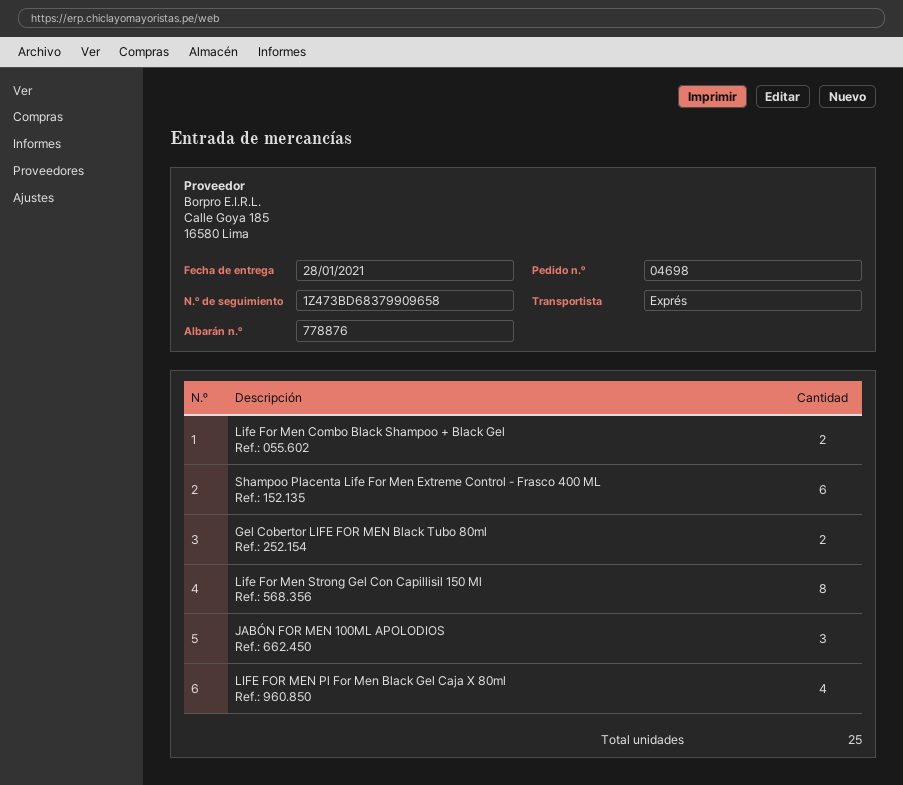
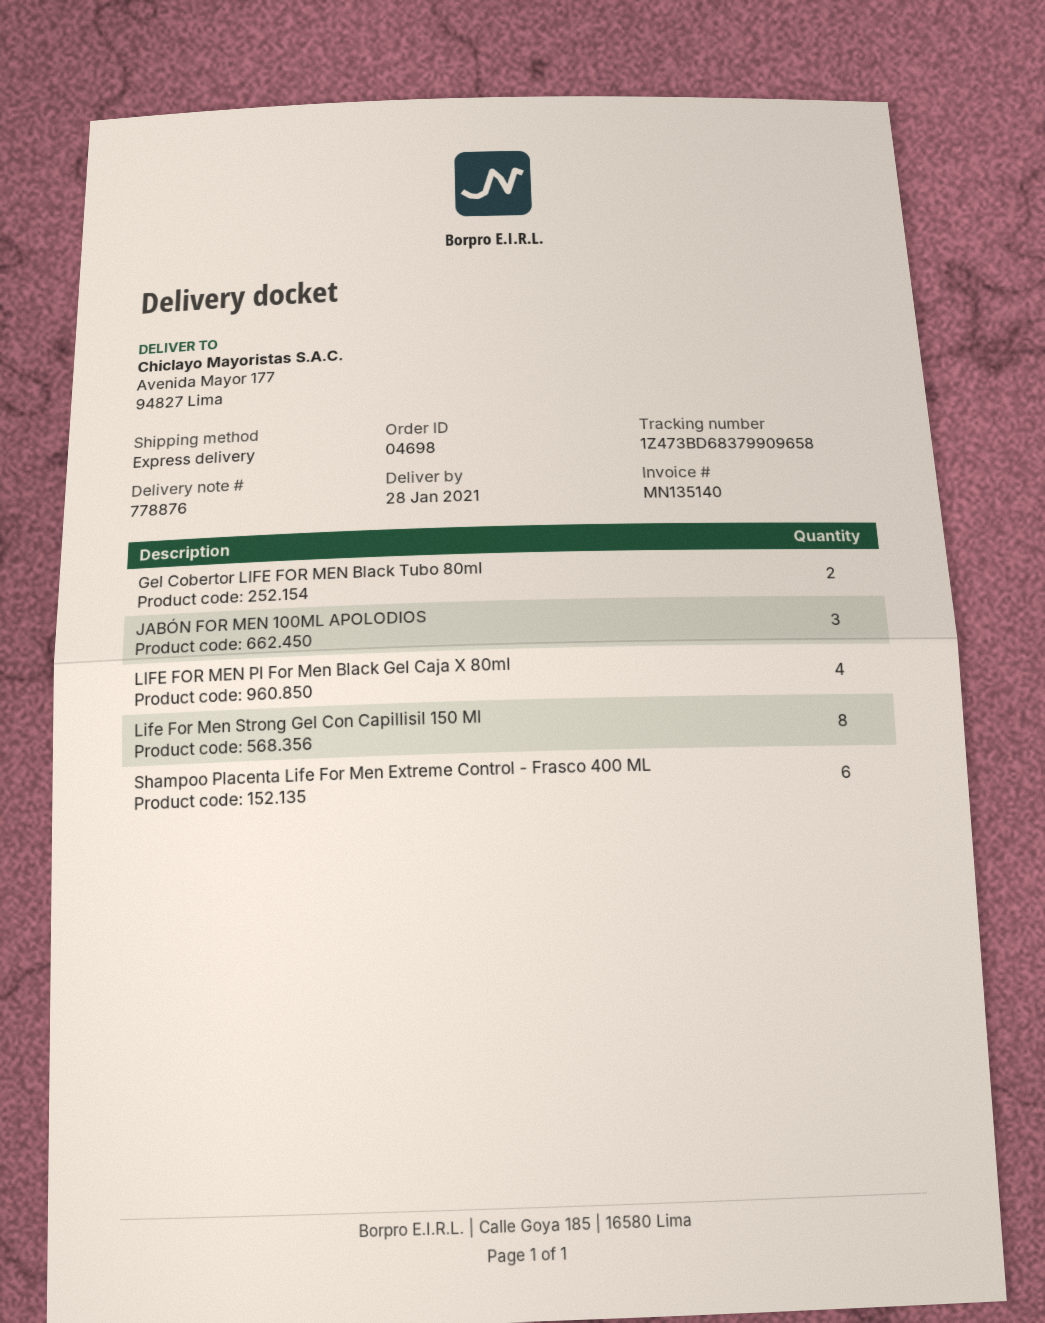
Life For Men Combo Black Shampoo + Black Gel: 2 -> none

